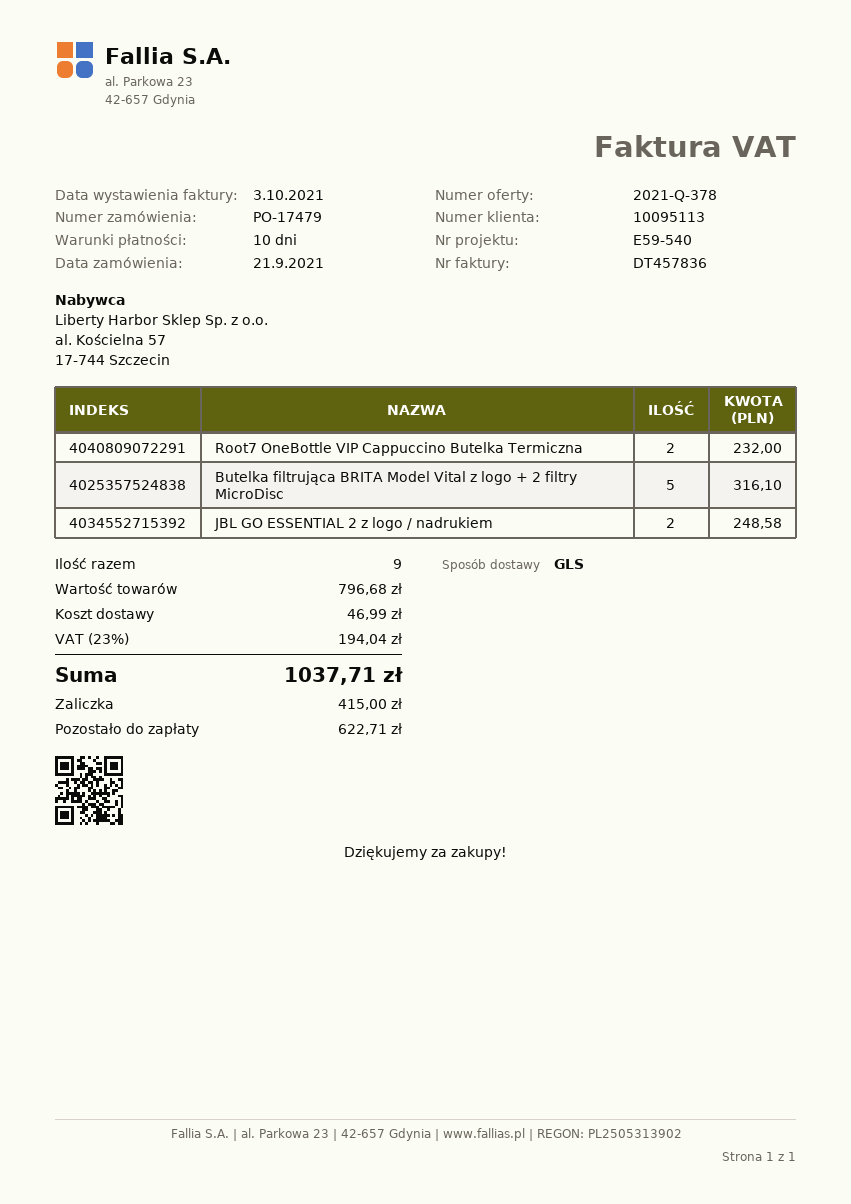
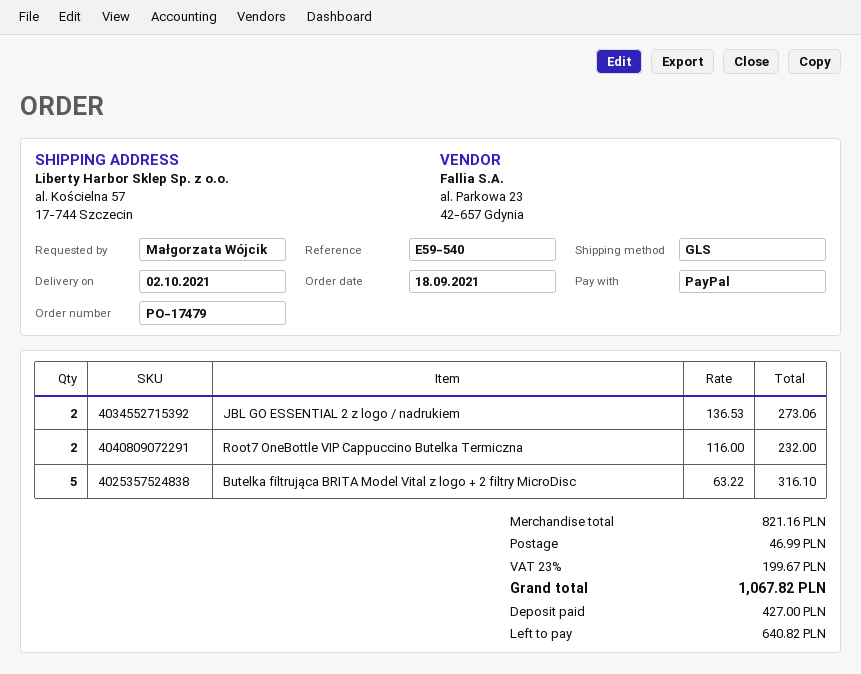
order date: 2021-09-21 -> 2021-09-18
JBL GO ESSENTIAL 2 z logo / nadrukiem: 2 for 248.58 -> 2 for 273.06
subtotal: 796.68 -> 821.16
tax: 23% = 194.04 -> 23% = 199.67
total: 1037.71 -> 1067.82
deposit: 415.00 -> 427.00
balance: 622.71 -> 640.82

